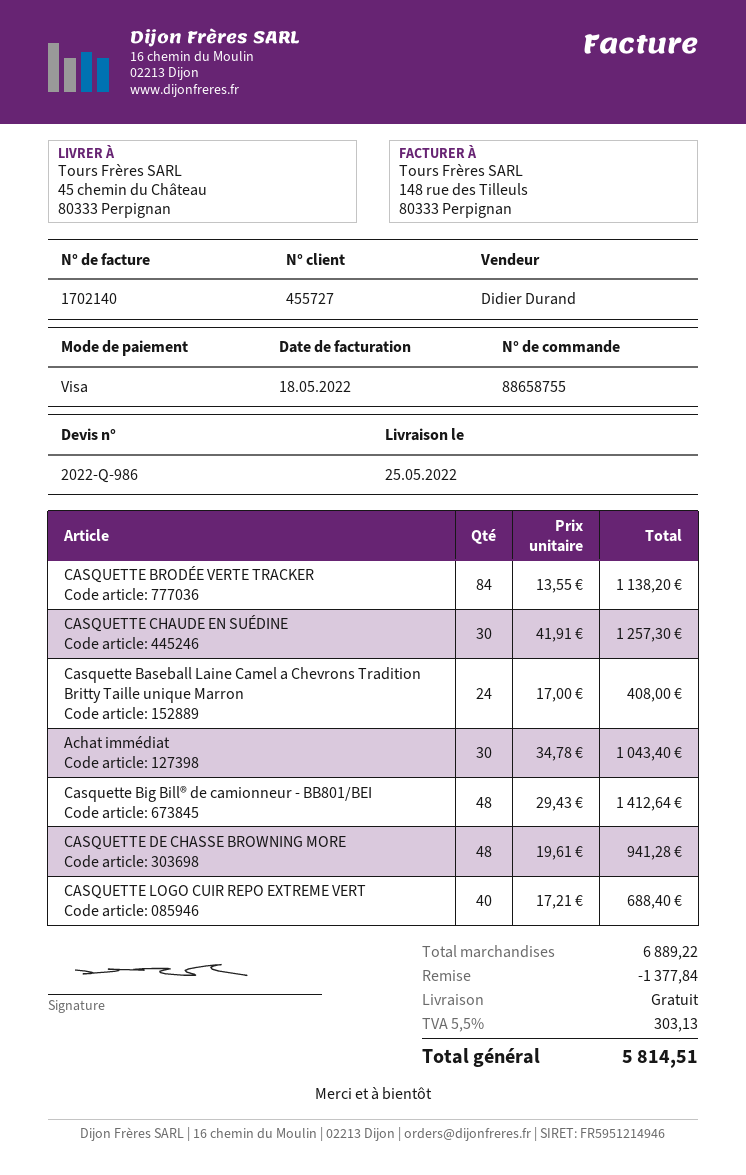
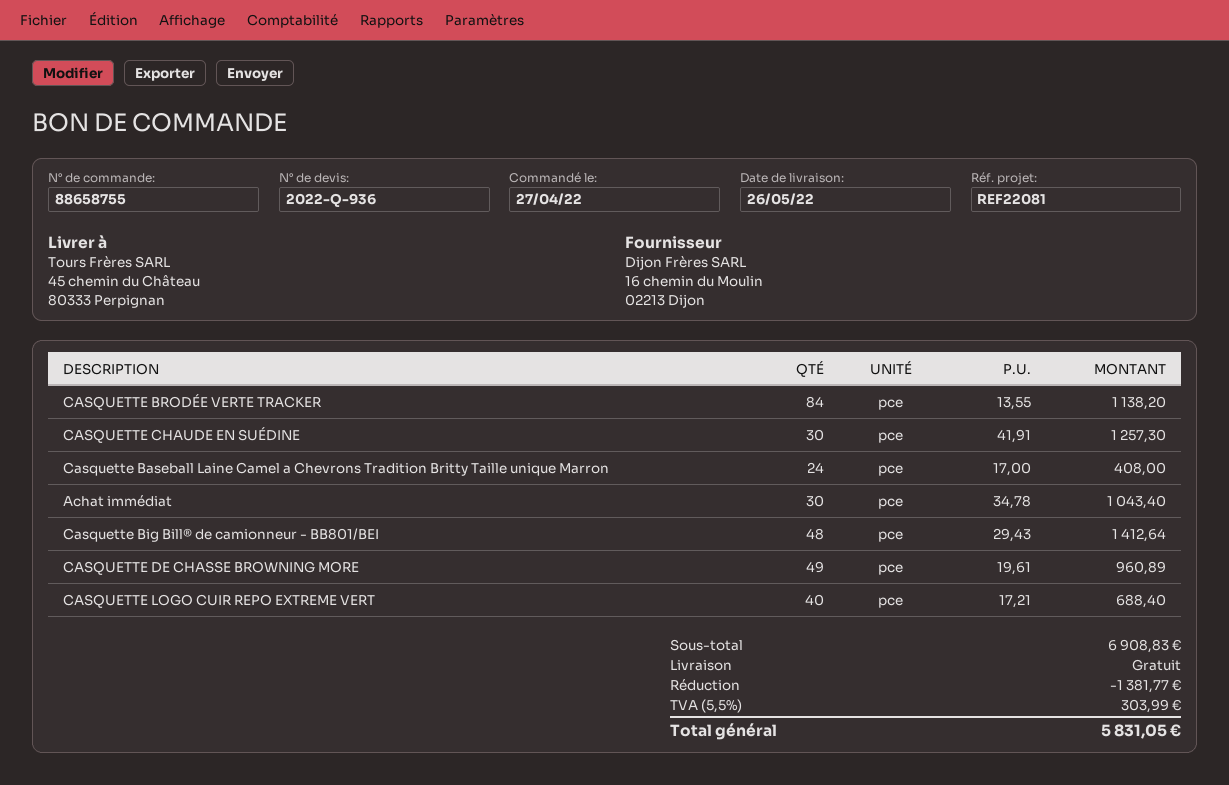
quote number: 2022-Q-986 -> 2022-Q-936
delivery date: 2022-05-25 -> 2022-05-26
CASQUETTE DE CHASSE BROWNING MORE: 48 x 19.61 = 941.28 -> 49 x 19.61 = 960.89
subtotal: 6889.22 -> 6908.83
discount: 1377.84 -> 1381.77
tax: 5.5% = 303.13 -> 5.5% = 303.99
total: 5814.51 -> 5831.05

